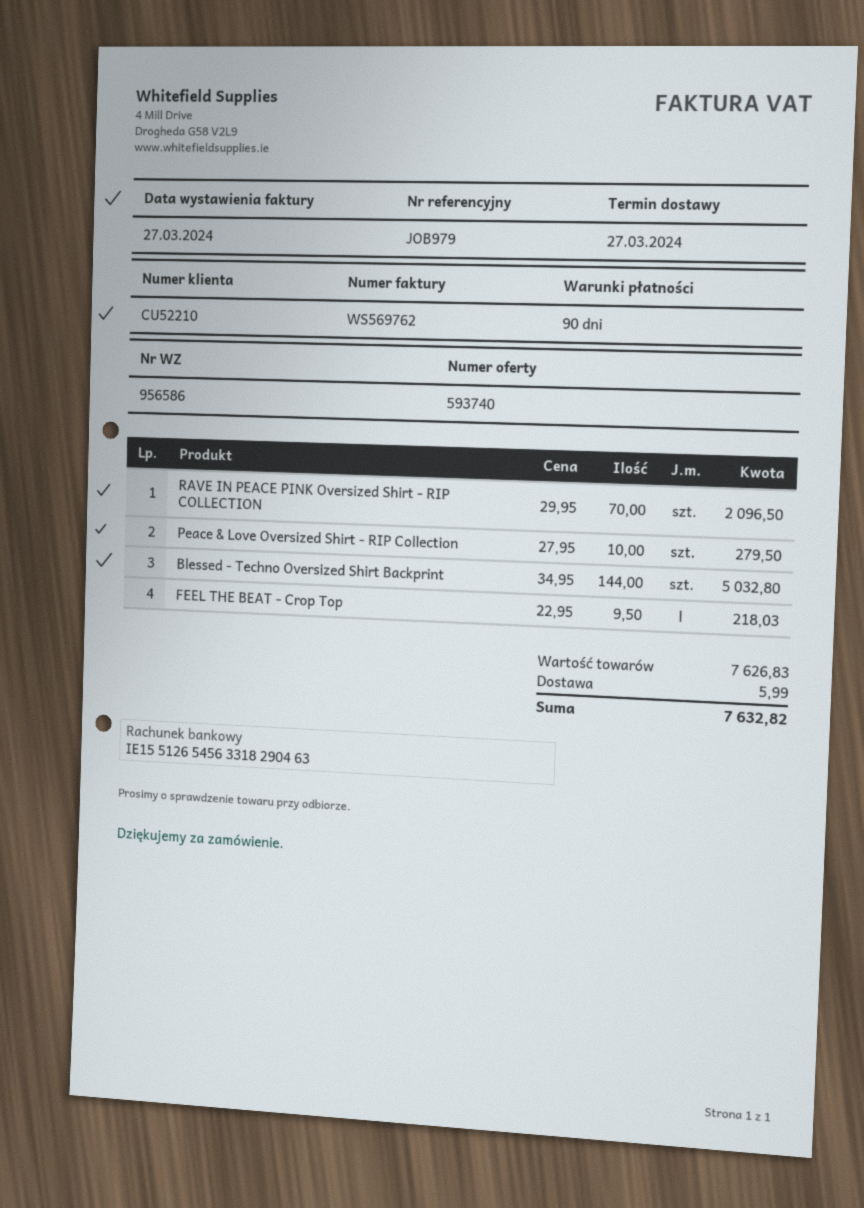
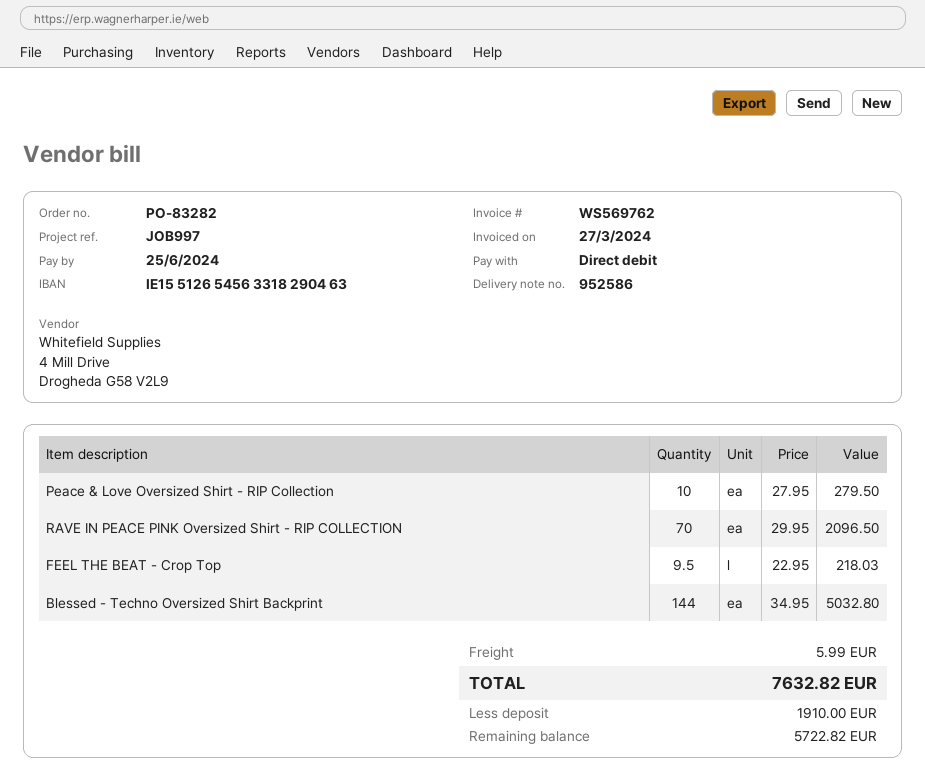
delivery note number: 956586 -> 952586
reference: JOB979 -> JOB997

